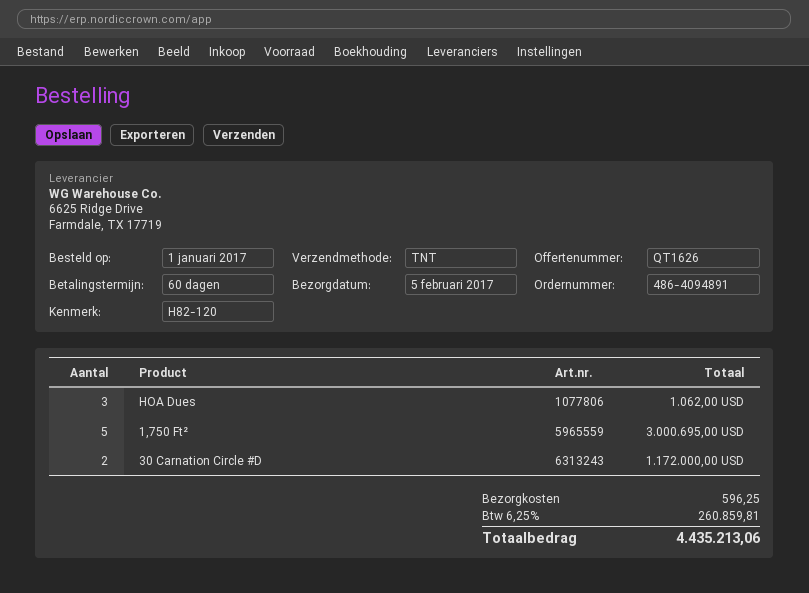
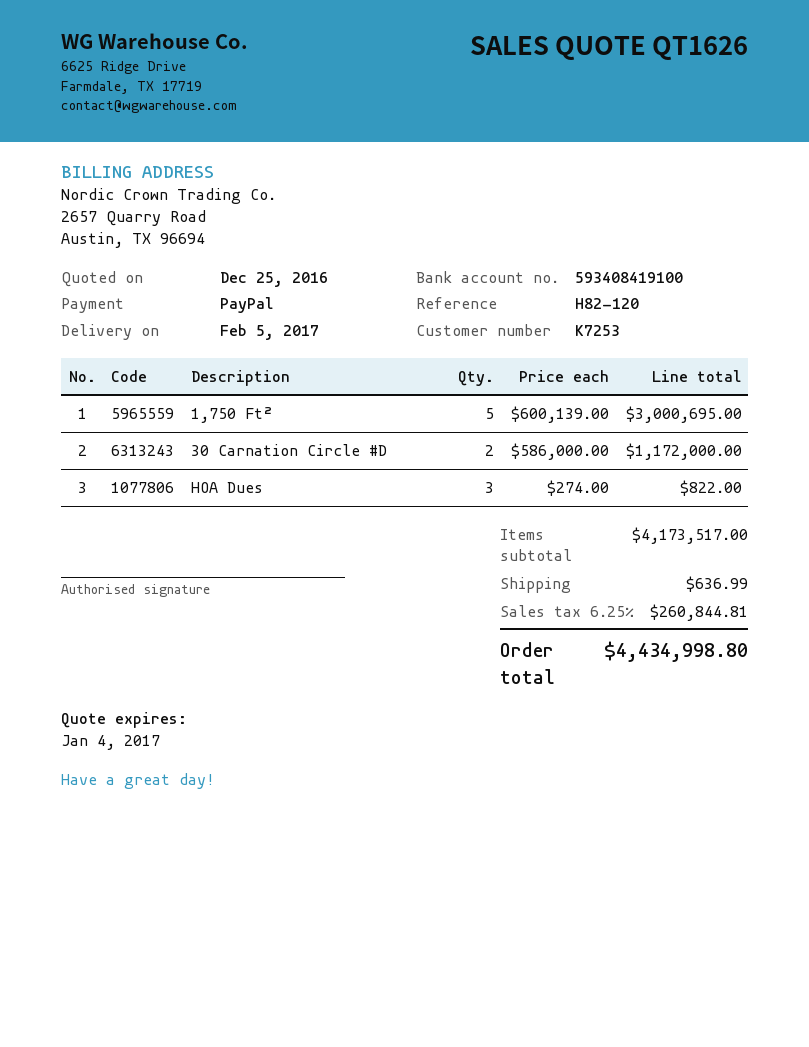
HOA Dues: 3 for 1062.00 -> 3 for 822.00
shipping: 596.25 -> 636.99
tax: 6.25% = 260859.81 -> 6.25% = 260844.81
total: 4435213.06 -> 4434998.80

